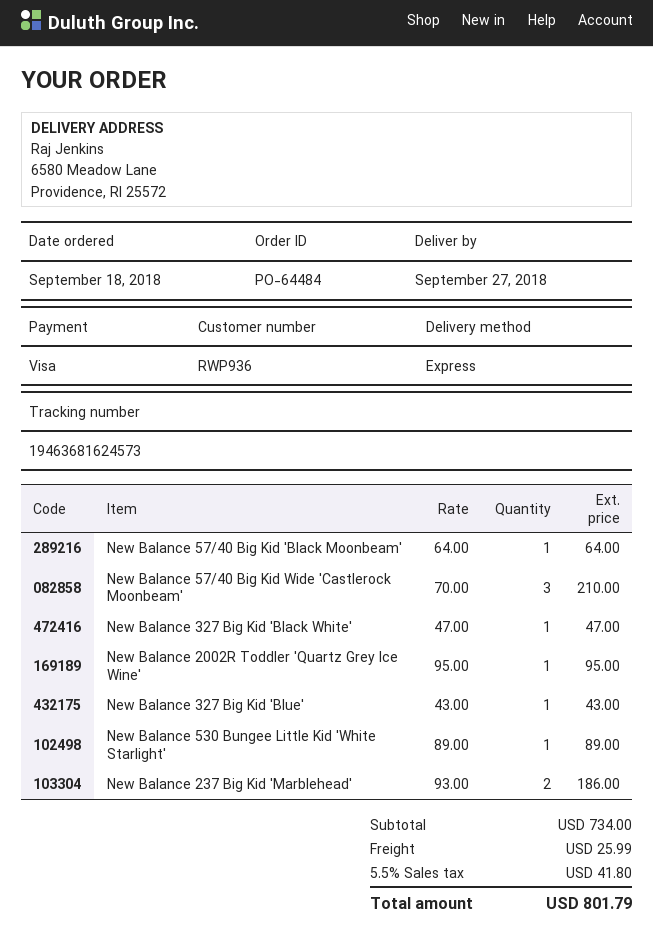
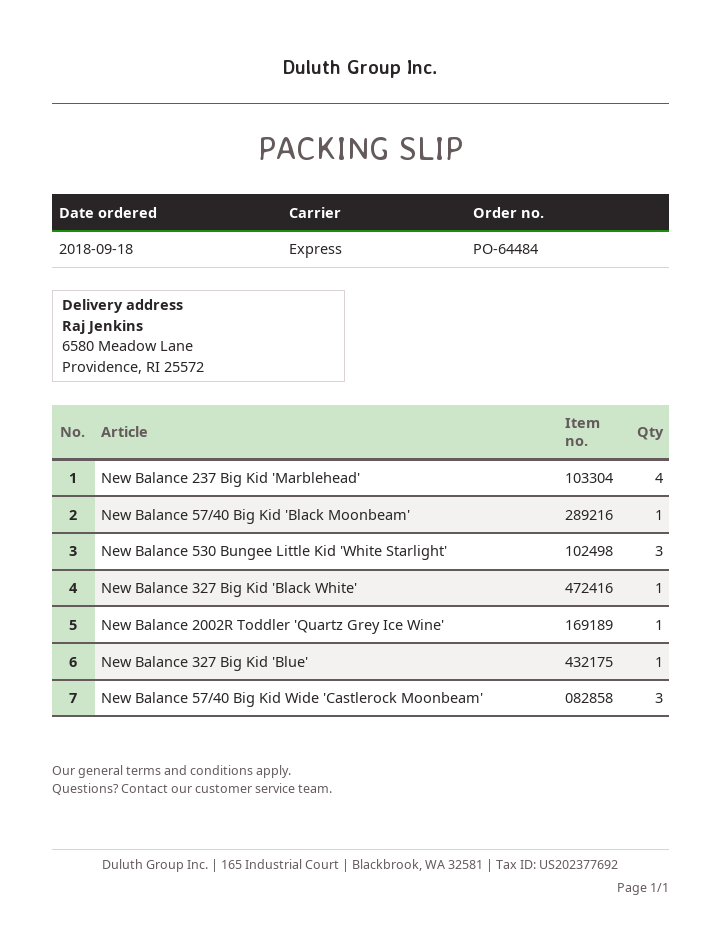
New Balance 530 Bungee Little Kid 'White Starlight': 1 -> 3
New Balance 237 Big Kid 'Marblehead': 2 -> 4

